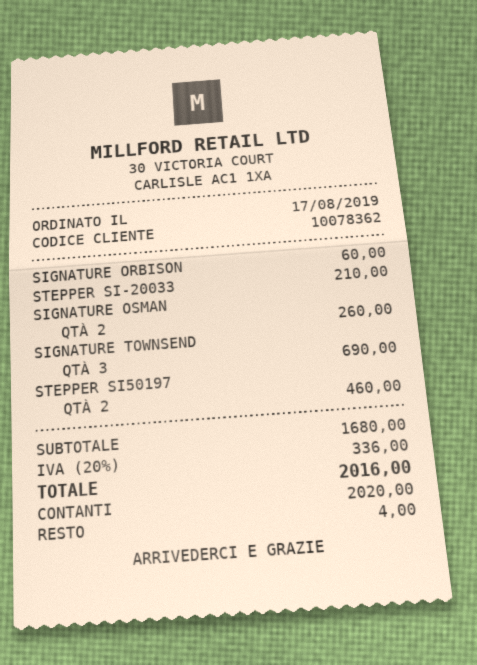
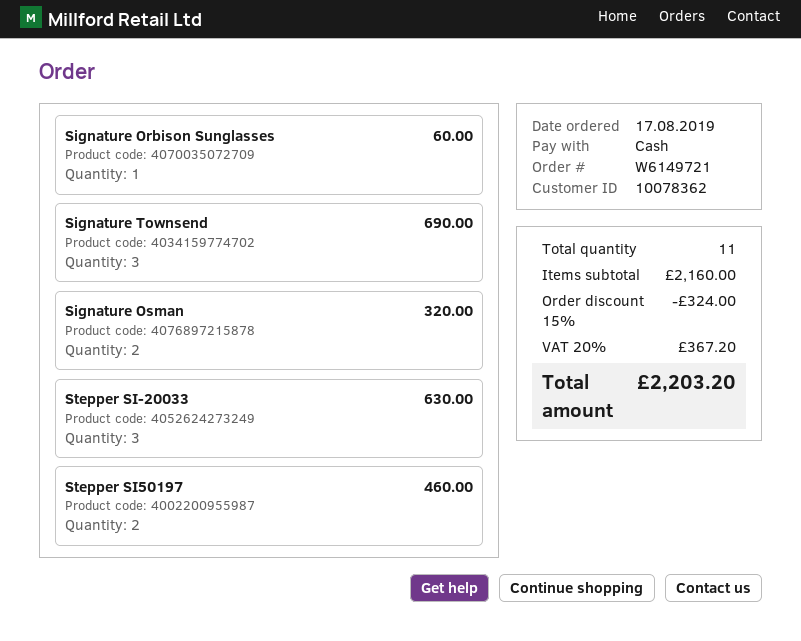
STEPPER SI-20033: 1 for 210.00 -> 3 for 630.00
SIGNATURE OSMAN: 2 for 260.00 -> 2 for 320.00
subtotal: 1680.00 -> 2160.00
discount: none -> 15% = 324.00
tax: 20% = 336.00 -> 20% = 367.20
total: 2016.00 -> 2203.20

